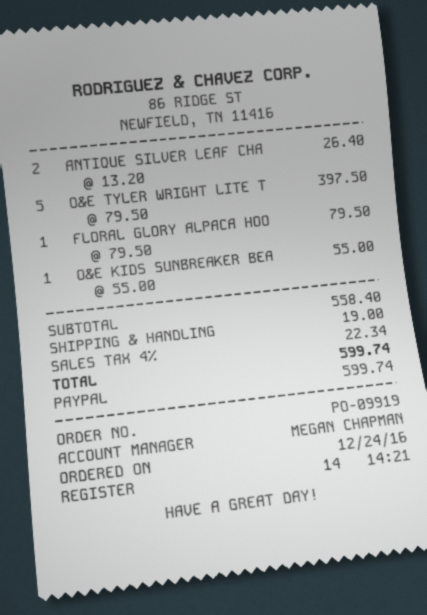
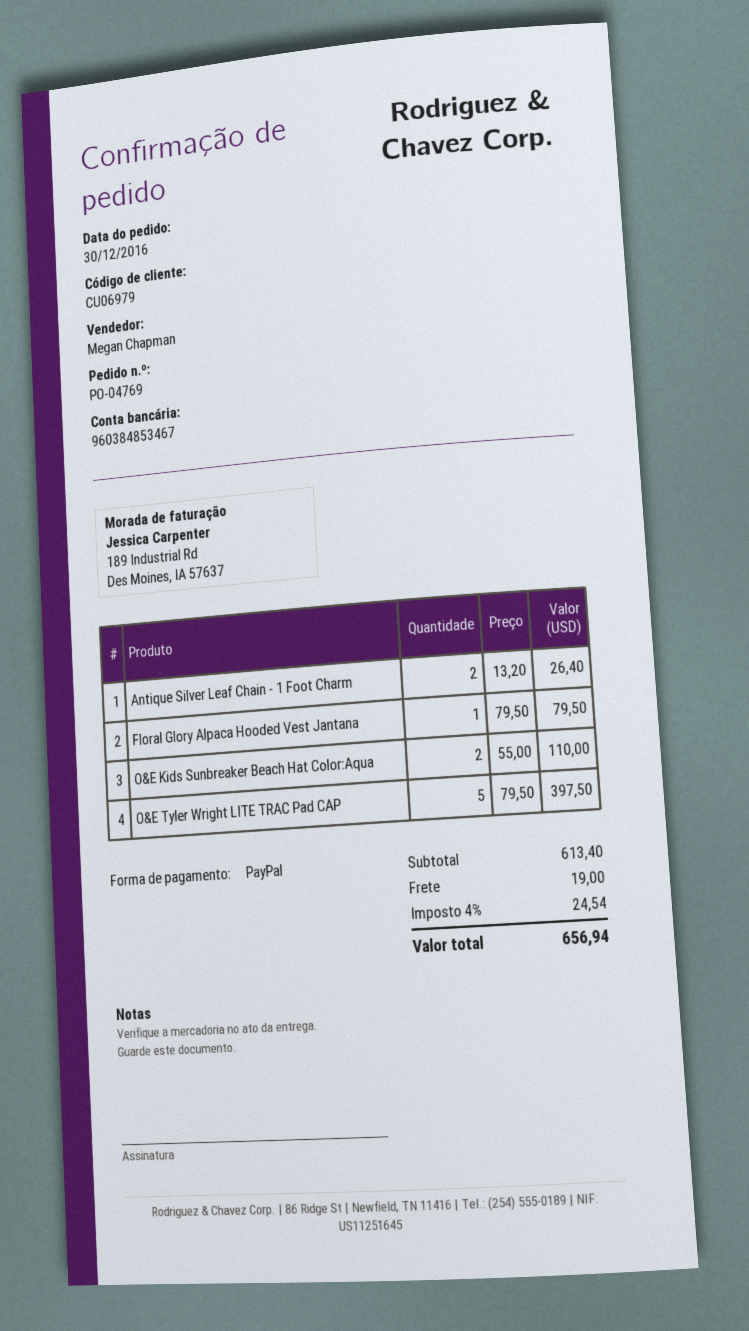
order number: PO-09919 -> PO-04769
order date: 2016-12-24 -> 2016-12-30
O&E KIDS SUNBREAKER BEA: 1 x 55.00 = 55.00 -> 2 x 55.00 = 110.00
subtotal: 558.40 -> 613.40
tax: 4% = 22.34 -> 4% = 24.54
total: 599.74 -> 656.94

